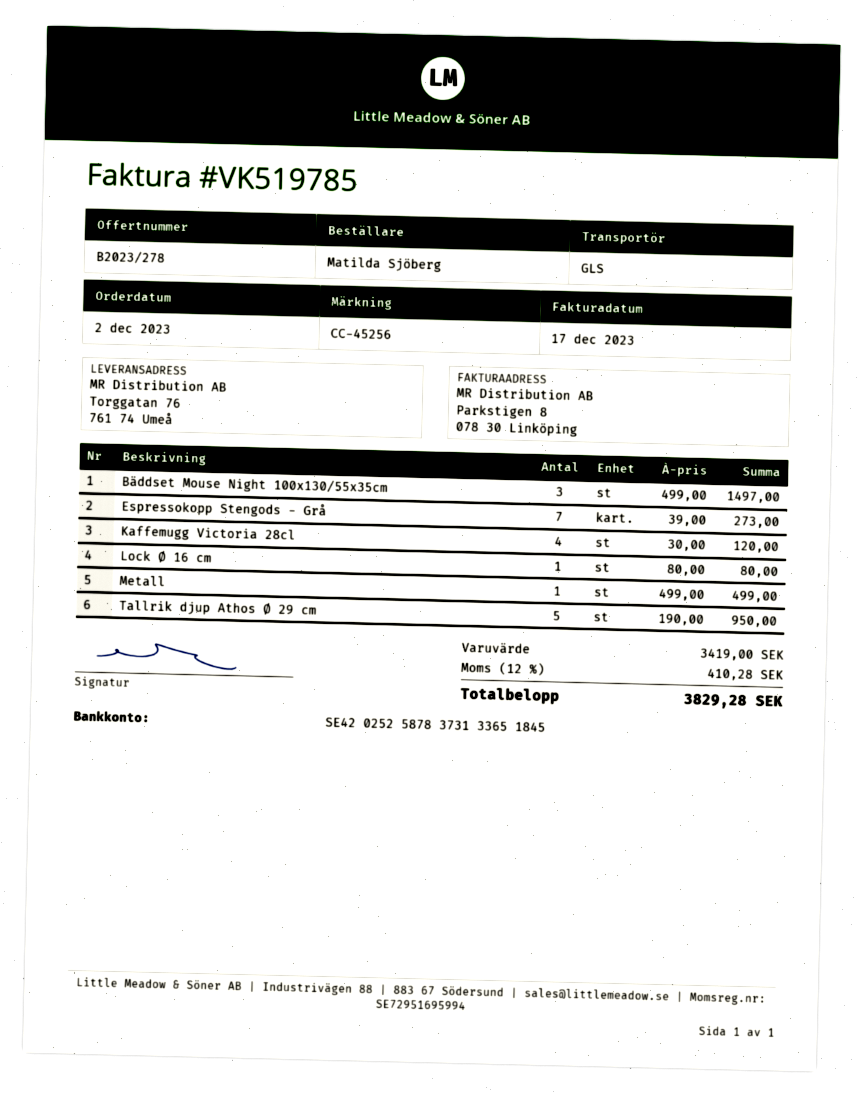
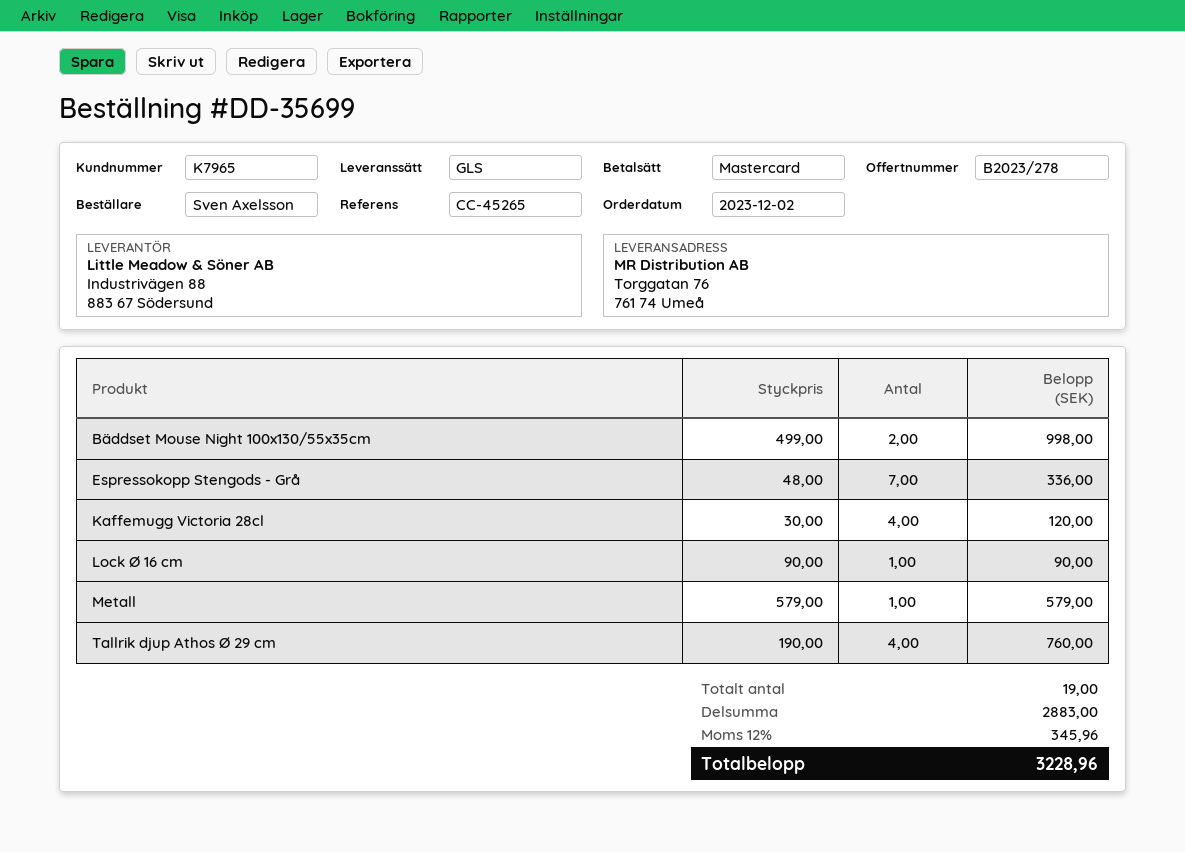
reference: CC-45256 -> CC-45265
ordered by: Matilda Sjöberg -> Sven Axelsson
Bäddset Mouse Night 100x130/55x35cm: 3 x 499.00 = 1497.00 -> 2 x 499.00 = 998.00
Espressokopp Stengods - Grå: 7 x 39.00 = 273.00 -> 7 x 48.00 = 336.00
Lock Ø 16 cm: 1 x 80.00 = 80.00 -> 1 x 90.00 = 90.00
Metall: 1 x 499.00 = 499.00 -> 1 x 579.00 = 579.00
Tallrik djup Athos Ø 29 cm: 5 x 190.00 = 950.00 -> 4 x 190.00 = 760.00
subtotal: 3419.00 -> 2883.00
tax: 12% = 410.28 -> 12% = 345.96
total: 3829.28 -> 3228.96

